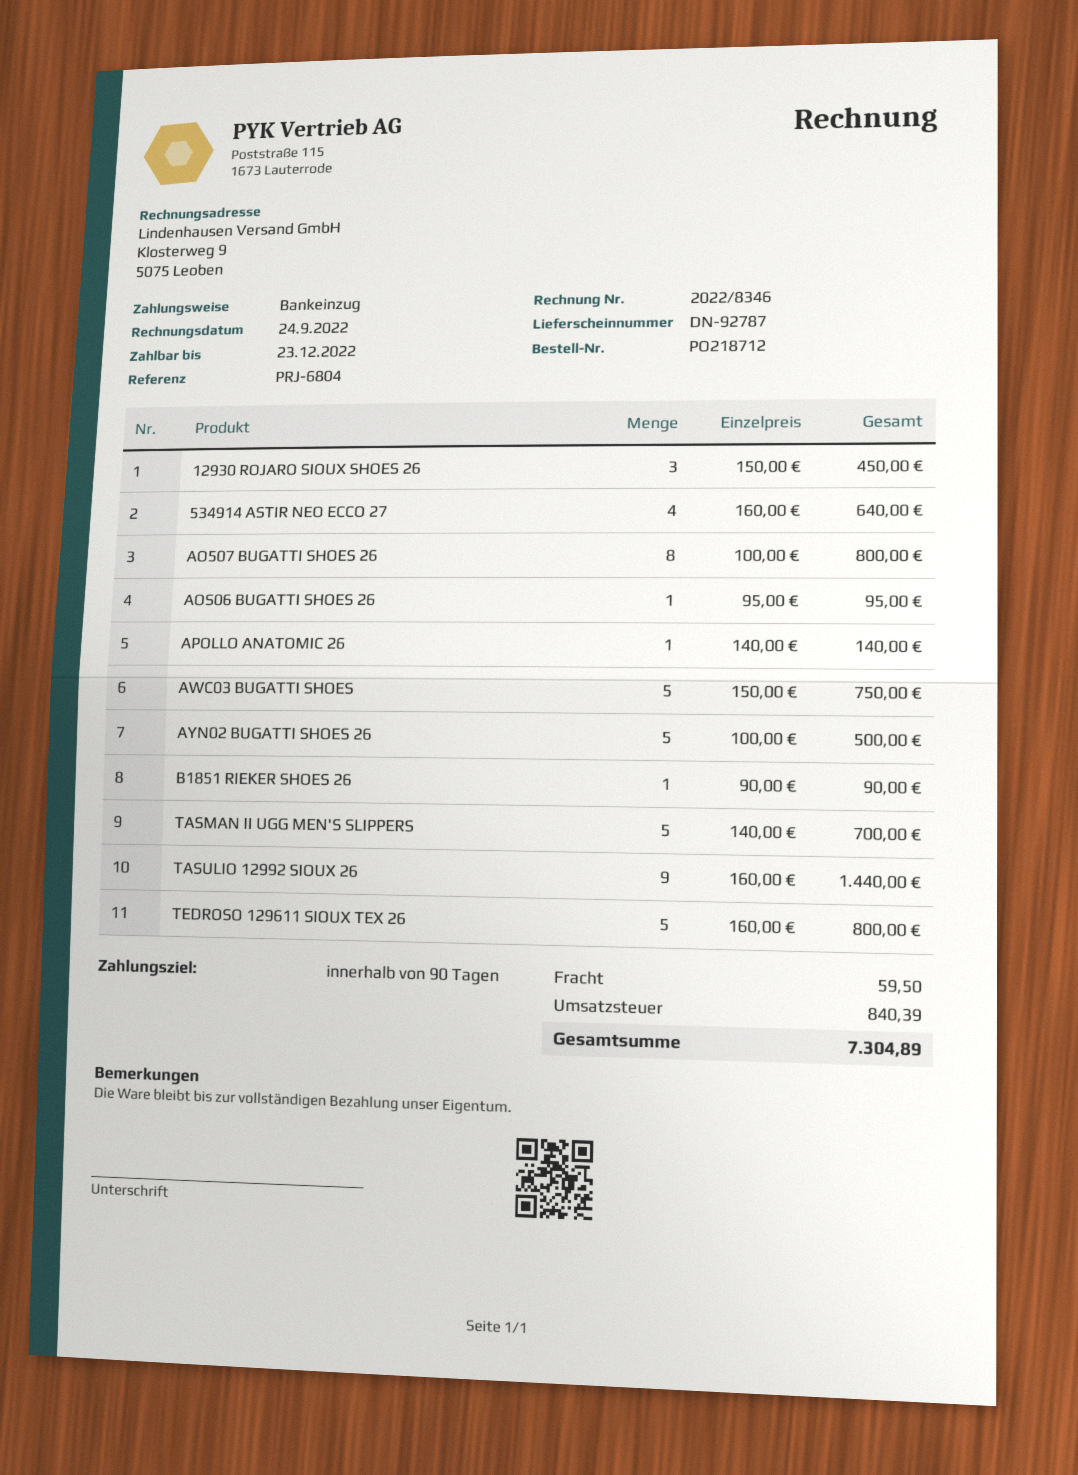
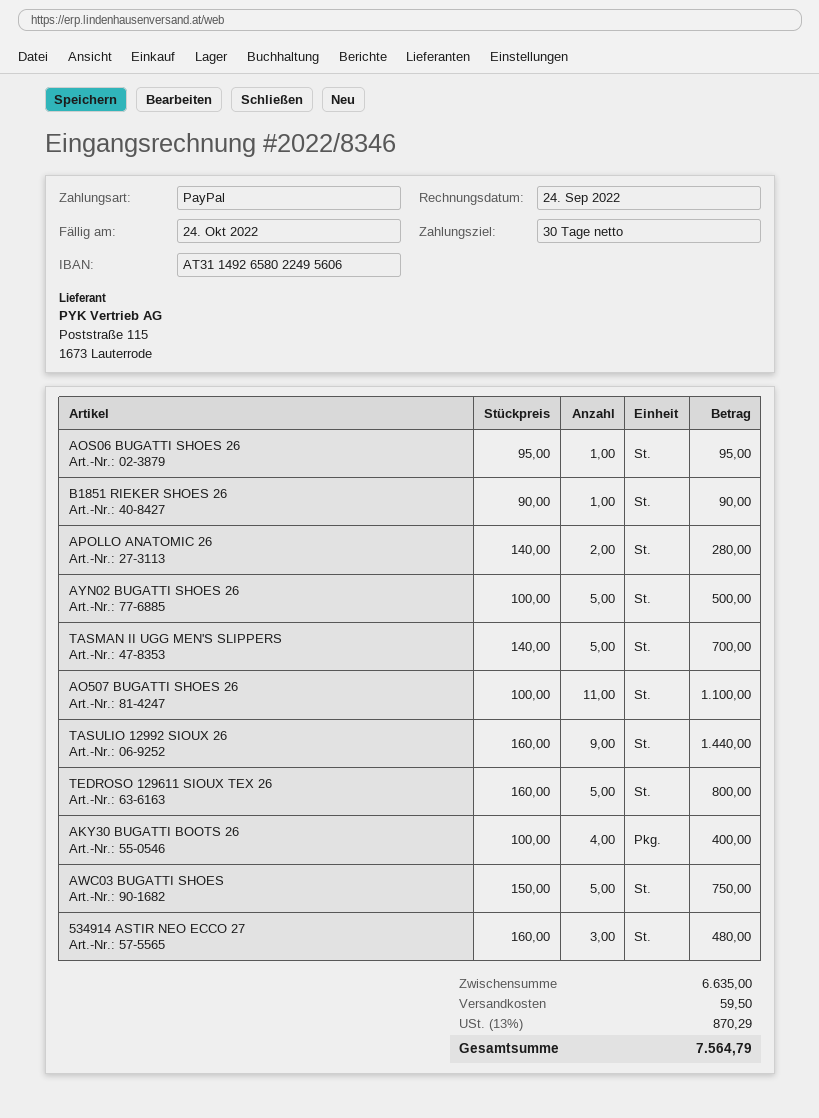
payment terms: 90 days -> 30 days
due date: 2022-12-23 -> 2022-10-24
payment method: direct debit -> PayPal
12930 ROJARO SIOUX SHOES 26: 3 x 150.00 = 450.00 -> none
534914 ASTIR NEO ECCO 27: 4 x 160.00 = 640.00 -> 3 x 160.00 = 480.00
AO507 BUGATTI SHOES 26: 8 x 100.00 = 800.00 -> 11 x 100.00 = 1100.00
APOLLO ANATOMIC 26: 1 x 140.00 = 140.00 -> 2 x 140.00 = 280.00
AKY30 BUGATTI BOOTS 26: none -> 4 x 100.00 = 400.00
tax: 840.39 -> 870.29
total: 7304.89 -> 7564.79

